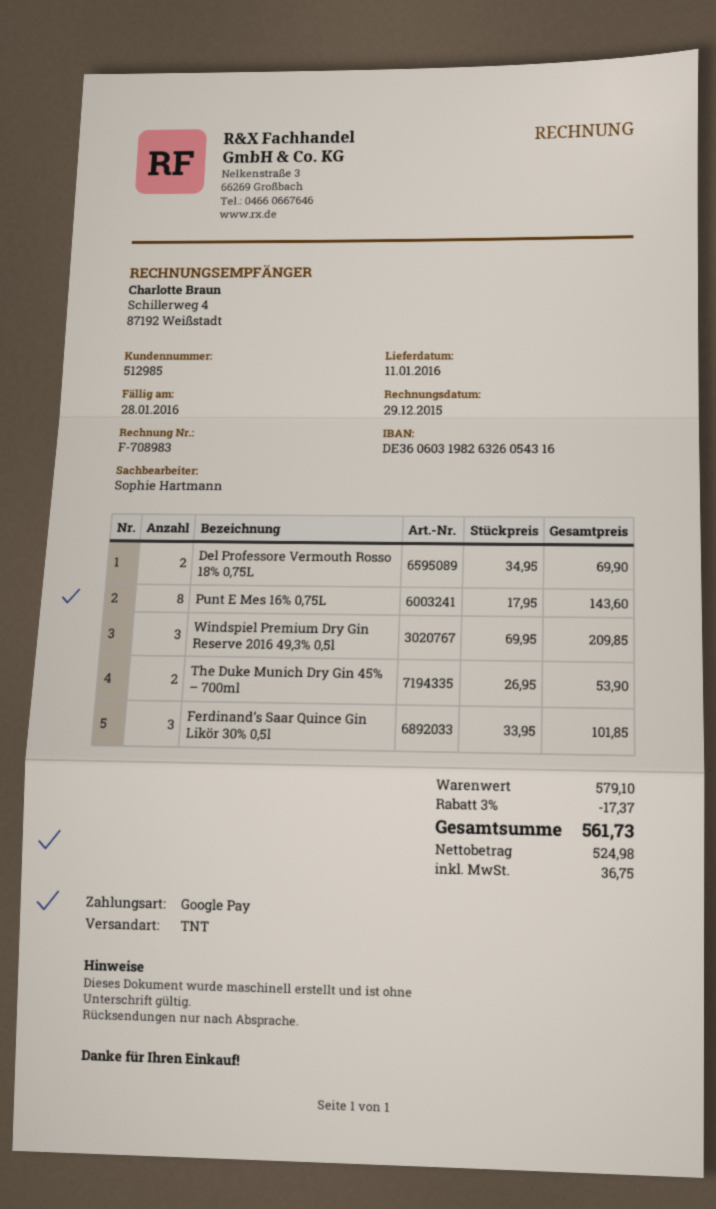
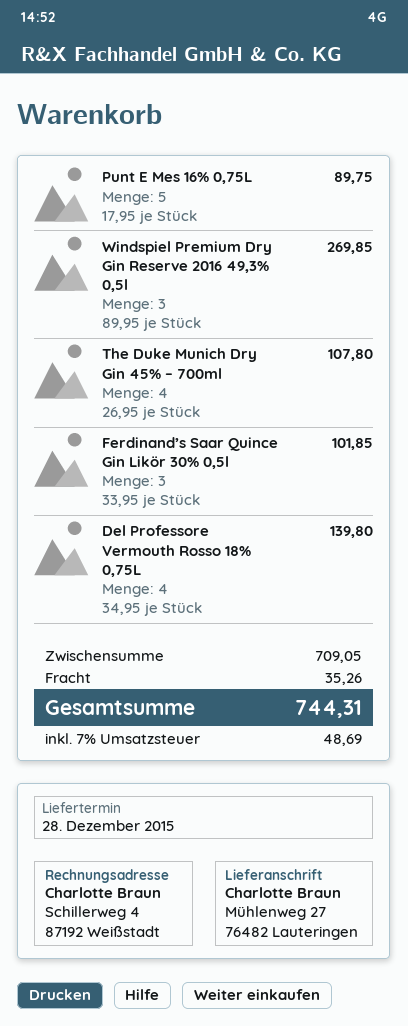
delivery date: 2016-01-11 -> 2015-12-28
Del Professore Vermouth Rosso 18% 0,75L: 2 x 34.95 = 69.90 -> 4 x 34.95 = 139.80
Punt E Mes 16% 0,75L: 8 x 17.95 = 143.60 -> 5 x 17.95 = 89.75
Windspiel Premium Dry Gin Reserve 2016 49,3% 0,5l: 3 x 69.95 = 209.85 -> 3 x 89.95 = 269.85
The Duke Munich Dry Gin 45% – 700ml: 2 x 26.95 = 53.90 -> 4 x 26.95 = 107.80
subtotal: 579.10 -> 709.05
discount: 3% = 17.37 -> none
shipping: none -> 35.26
tax: 36.75 -> 48.69
total: 561.73 -> 744.31

